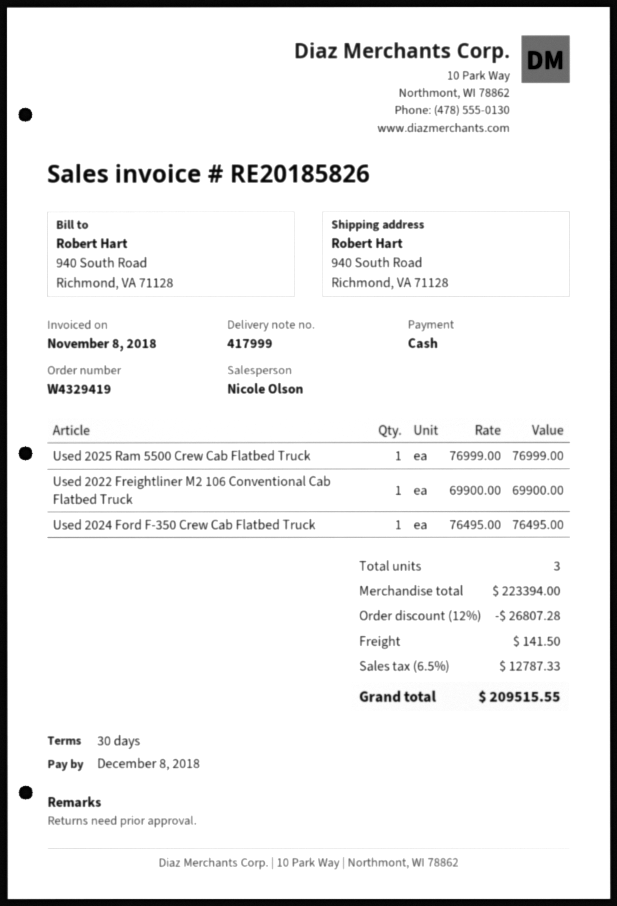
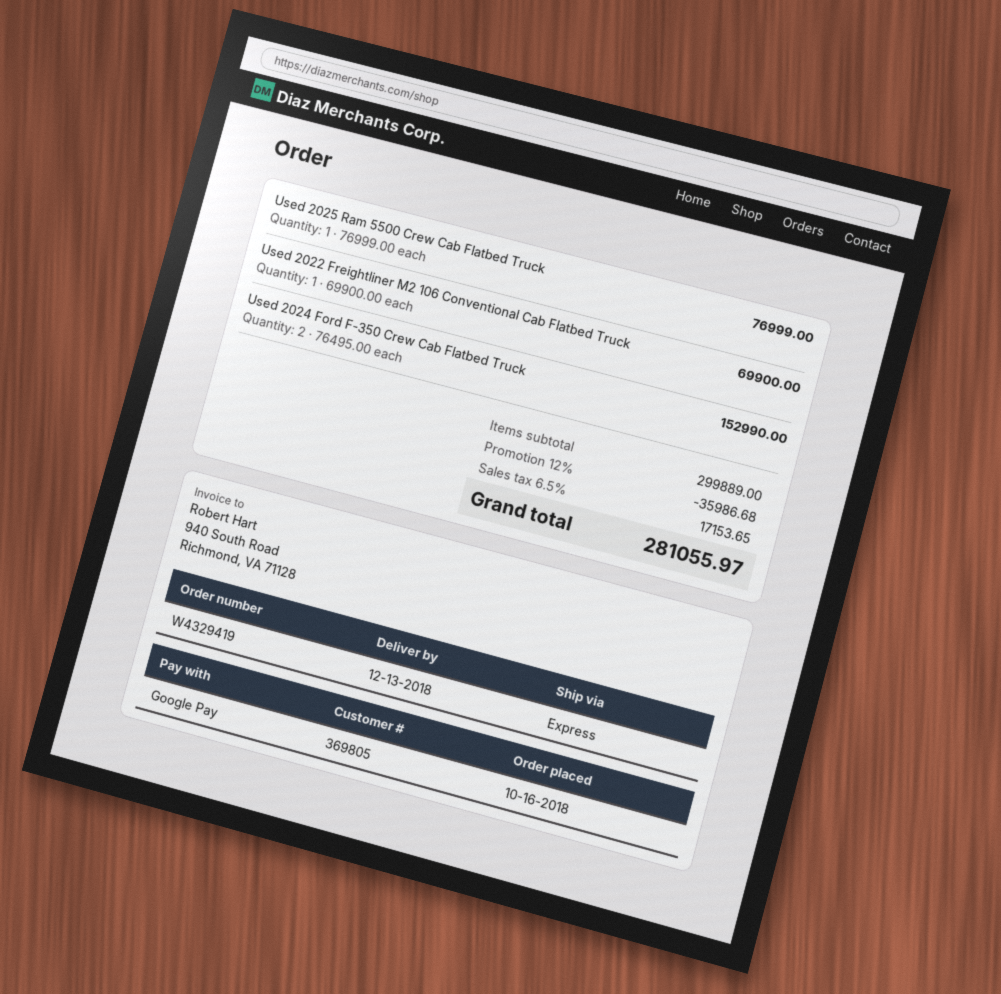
payment method: cash -> Google Pay
Used 2024 Ford F-350 Crew Cab Flatbed Truck: 1 x 76495.00 = 76495.00 -> 2 x 76495.00 = 152990.00
subtotal: 223394.00 -> 299889.00
discount: 12% = 26807.28 -> 12% = 35986.68
shipping: 141.50 -> none
tax: 6.5% = 12787.33 -> 6.5% = 17153.65
total: 209515.55 -> 281055.97

